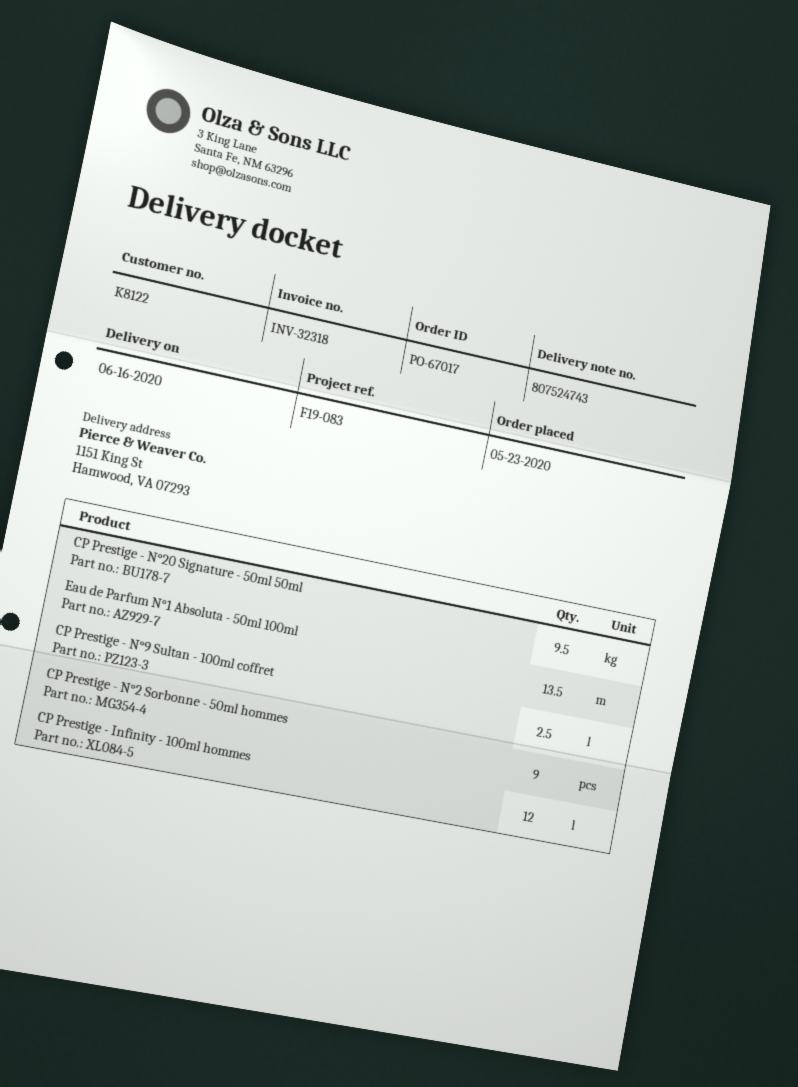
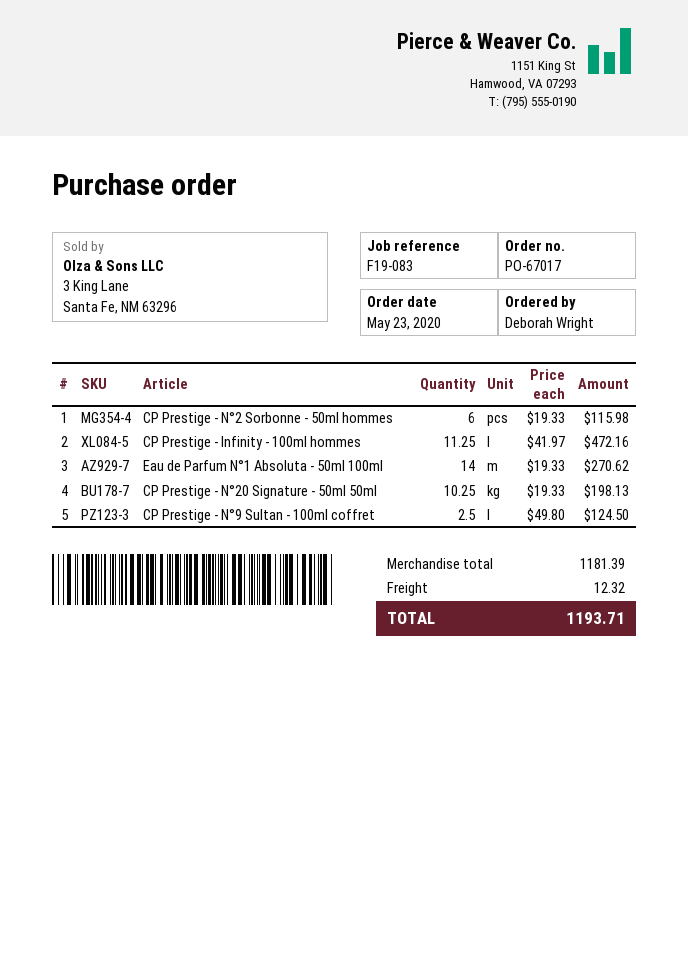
CP Prestige - N°20 Signature - 50ml 50ml: 9.5 -> 10.25
Eau de Parfum N°1 Absoluta - 50ml 100ml: 13.5 -> 14
CP Prestige - N°2 Sorbonne - 50ml hommes: 9 -> 6
CP Prestige - Infinity - 100ml hommes: 12 -> 11.25

